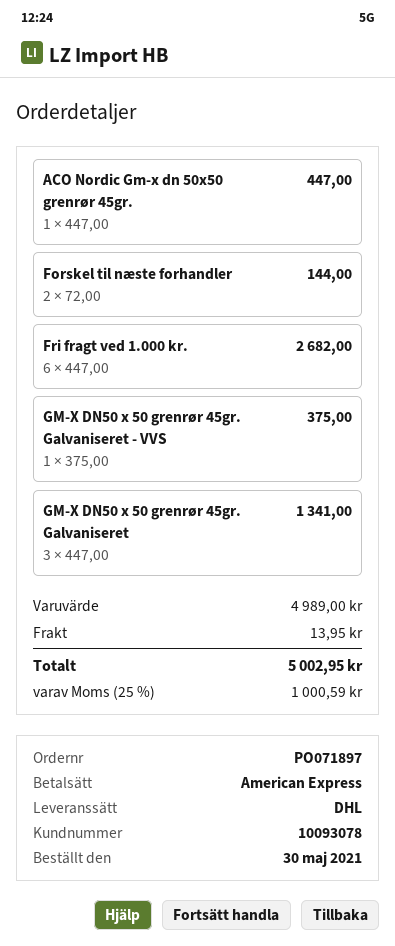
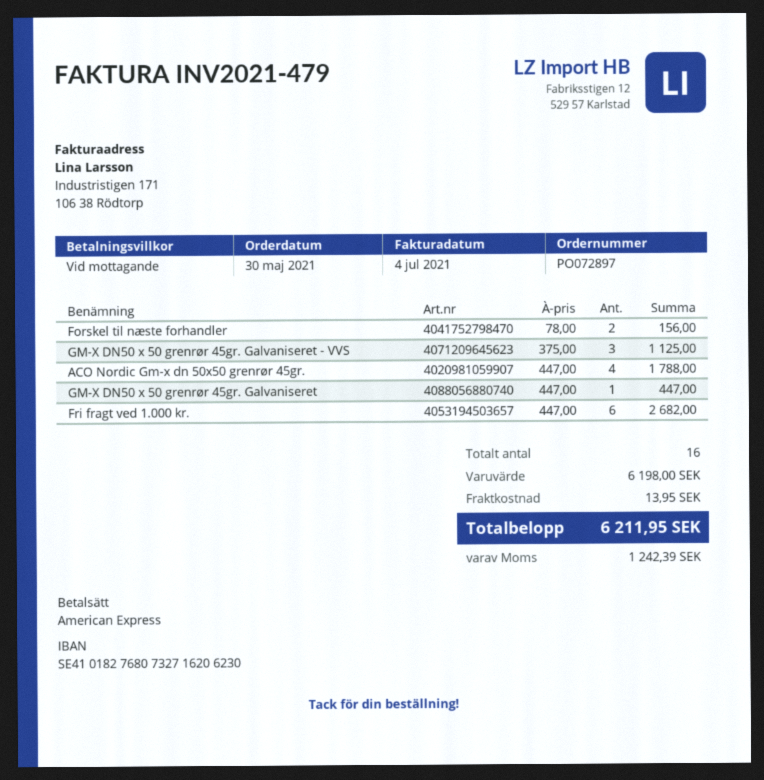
order number: PO071897 -> PO072897
ACO Nordic Gm-x dn 50x50 grenrør 45gr.: 1 x 447.00 = 447.00 -> 4 x 447.00 = 1788.00
Forskel til næste forhandler: 2 x 72.00 = 144.00 -> 2 x 78.00 = 156.00
GM-X DN50 x 50 grenrør 45gr. Galvaniseret - VVS: 1 x 375.00 = 375.00 -> 3 x 375.00 = 1125.00
GM-X DN50 x 50 grenrør 45gr. Galvaniseret: 3 x 447.00 = 1341.00 -> 1 x 447.00 = 447.00
subtotal: 4989.00 -> 6198.00
tax: 1000.59 -> 1242.39
total: 5002.95 -> 6211.95

